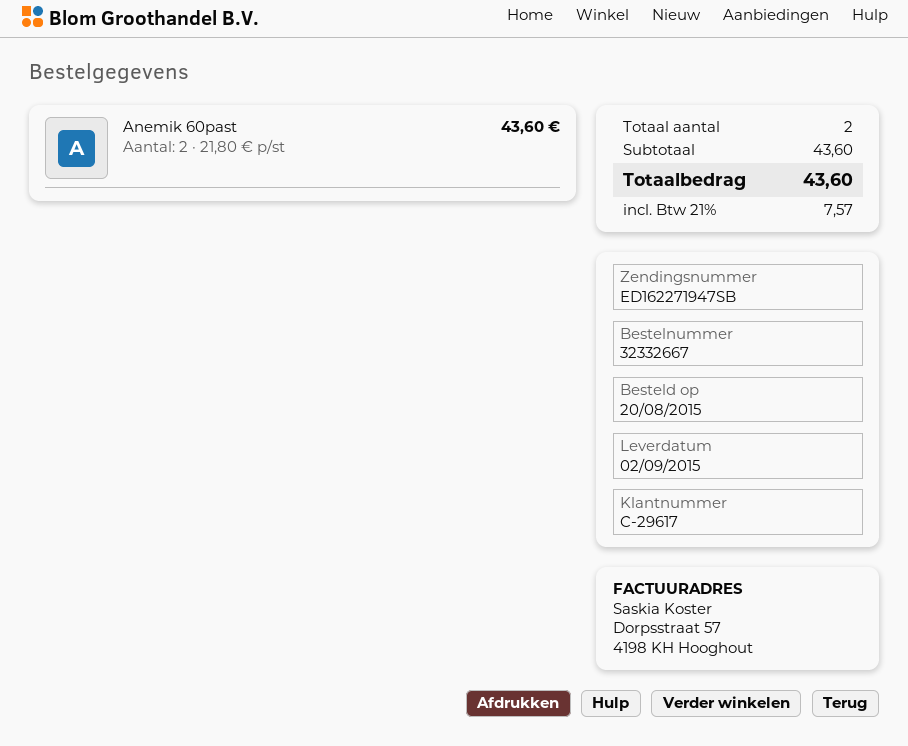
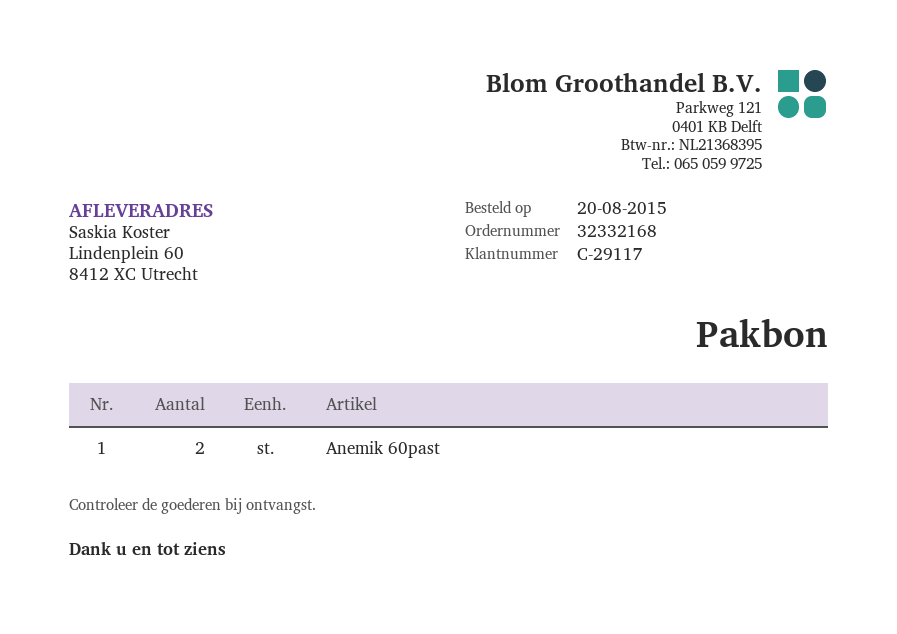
order number: 32332667 -> 32332168
customer number: C-29617 -> C-29117

